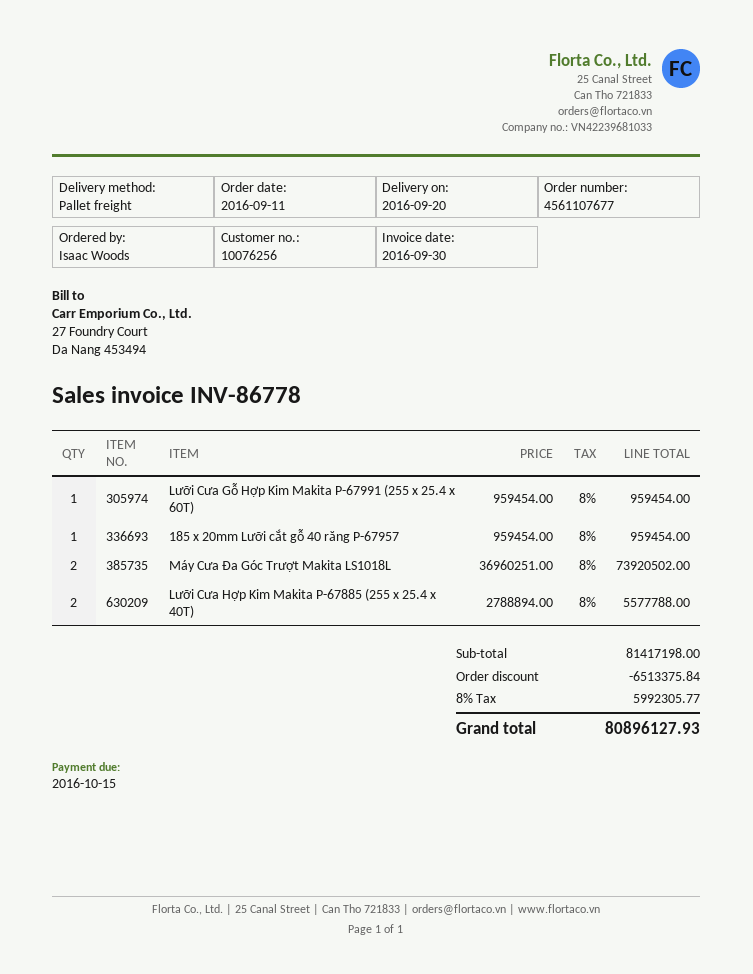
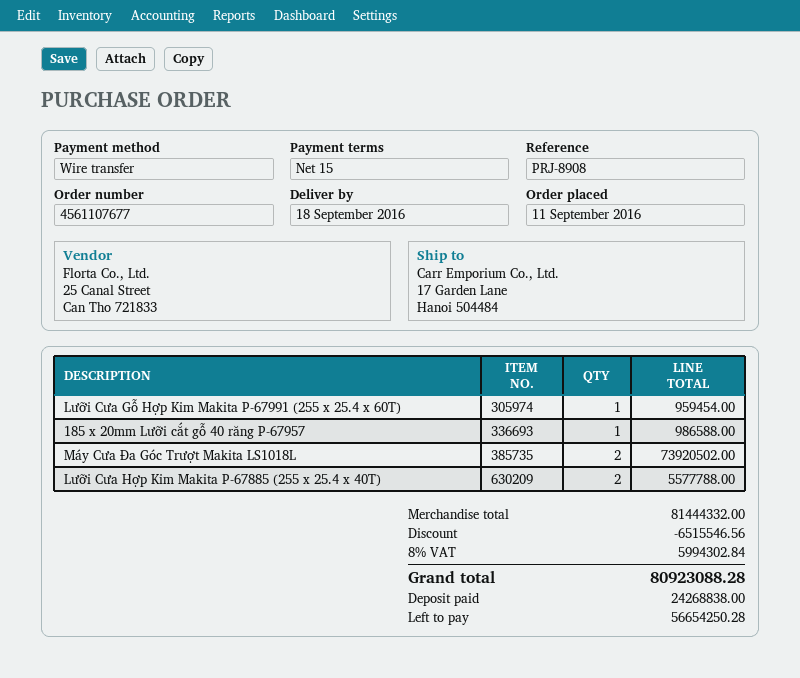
delivery date: 2016-09-20 -> 2016-09-18
185 x 20mm Lưỡi cắt gỗ 40 răng P-67957: 1 for 959454.00 -> 1 for 986588.00
subtotal: 81417198.00 -> 81444332.00
discount: 6513375.84 -> 6515546.56
tax: 8% = 5992305.77 -> 8% = 5994302.84
total: 80896127.93 -> 80923088.28

